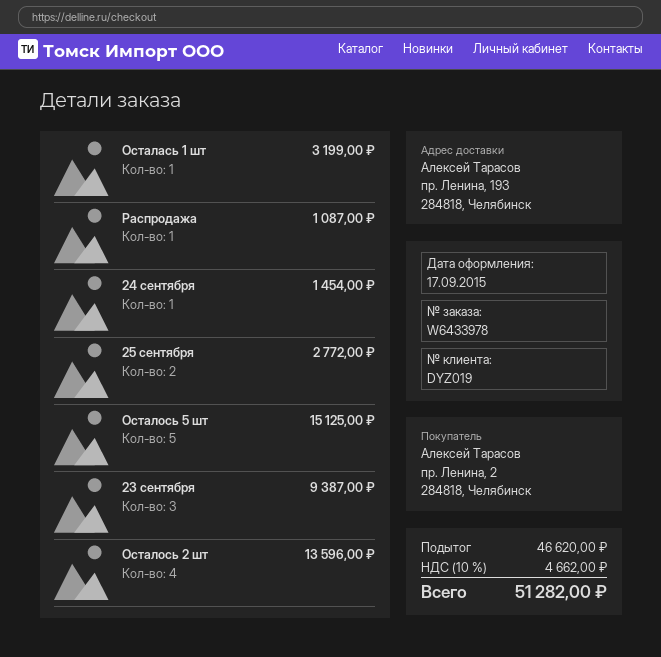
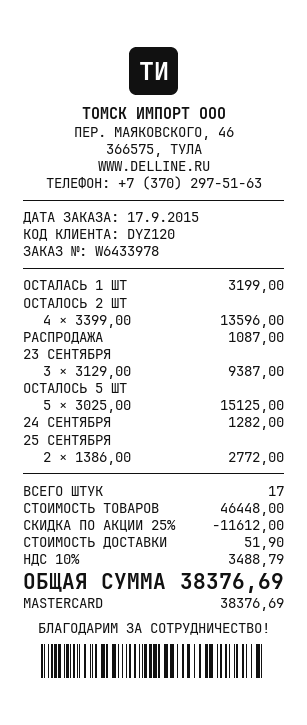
customer number: DYZ019 -> DYZ120
24 сентября: 1 for 1454.00 -> 1 for 1282.00
subtotal: 46620.00 -> 46448.00
discount: none -> 25% = 11612.00
shipping: none -> 51.90
tax: 10% = 4662.00 -> 10% = 3488.79
total: 51282.00 -> 38376.69

